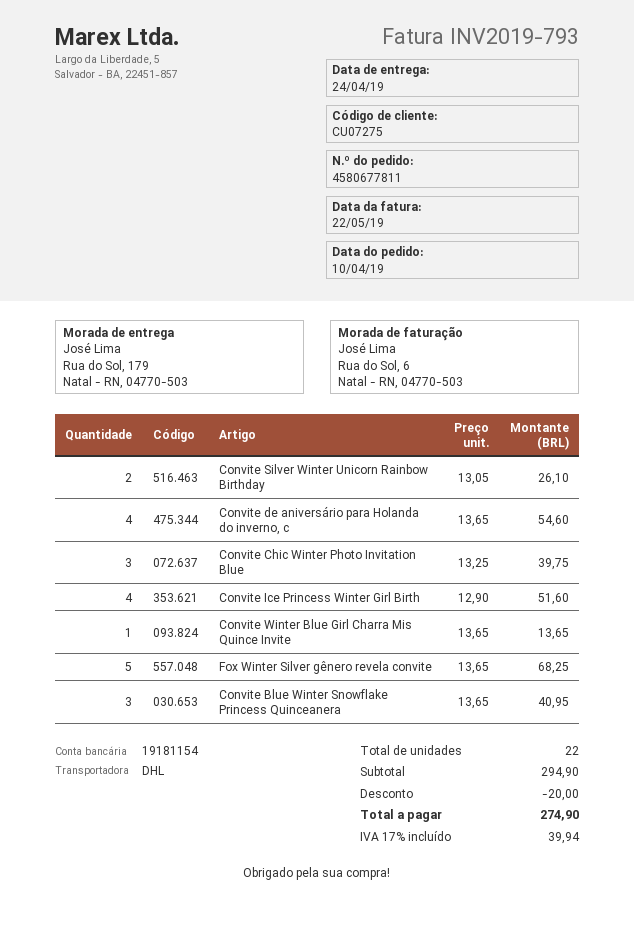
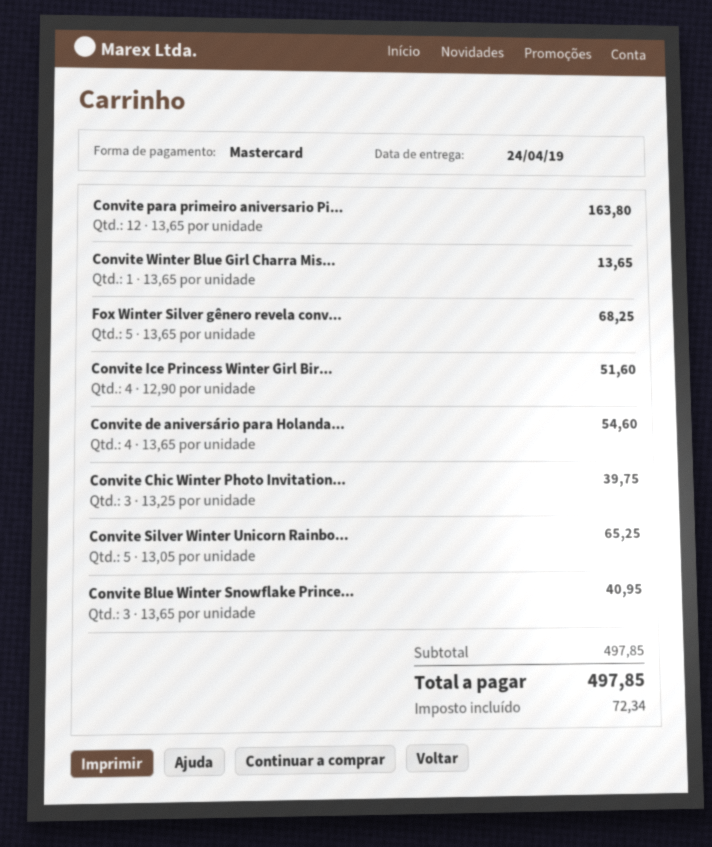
Convite Silver Winter Unicorn Rainbow Birthday: 2 x 13.05 = 26.10 -> 5 x 13.05 = 65.25
Convite para primeiro aniversario Pi...: none -> 12 x 13.65 = 163.80
subtotal: 294.90 -> 497.85
discount: 20.00 -> none
tax: 39.94 -> 72.34
total: 274.90 -> 497.85

